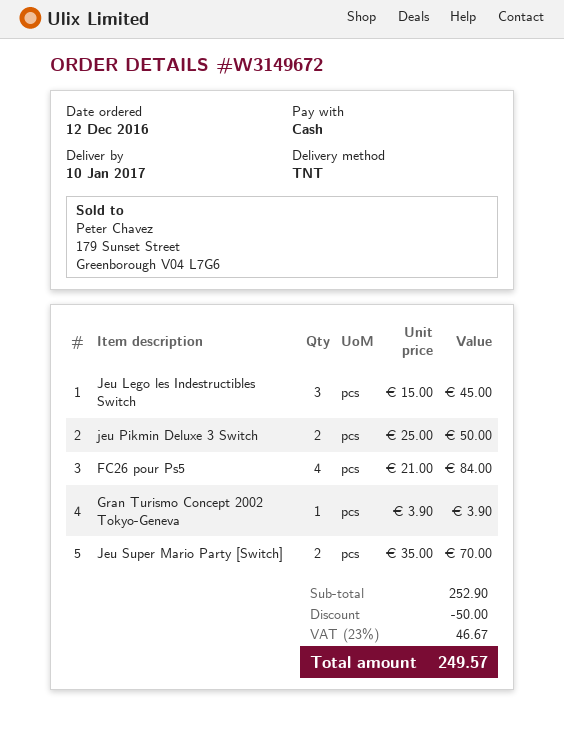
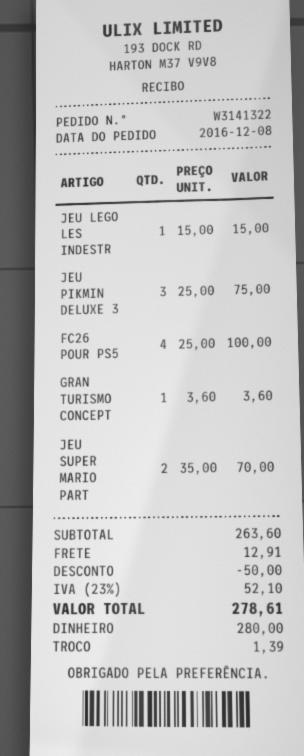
order number: W3149672 -> W3141322
order date: 2016-12-12 -> 2016-12-08
Jeu Lego les Indestructibles Switch: 3 x 15.00 = 45.00 -> 1 x 15.00 = 15.00
jeu Pikmin Deluxe 3 Switch: 2 x 25.00 = 50.00 -> 3 x 25.00 = 75.00
FC26 pour Ps5: 4 x 21.00 = 84.00 -> 4 x 25.00 = 100.00
Gran Turismo Concept 2002 Tokyo-Geneva: 1 x 3.90 = 3.90 -> 1 x 3.60 = 3.60
subtotal: 252.90 -> 263.60
shipping: none -> 12.91
tax: 23% = 46.67 -> 23% = 52.10
total: 249.57 -> 278.61

